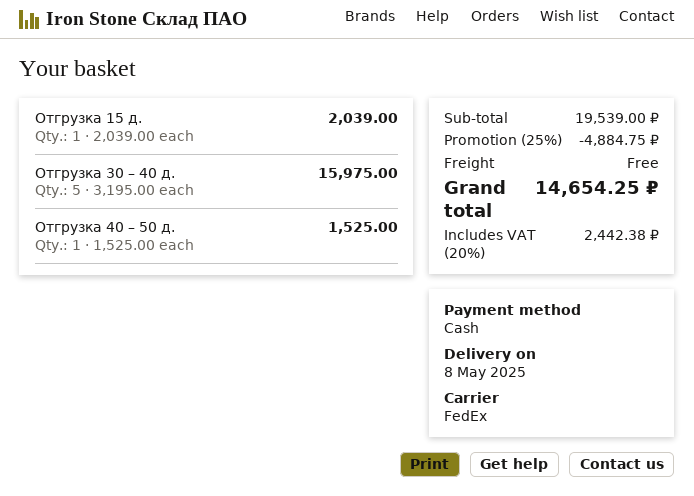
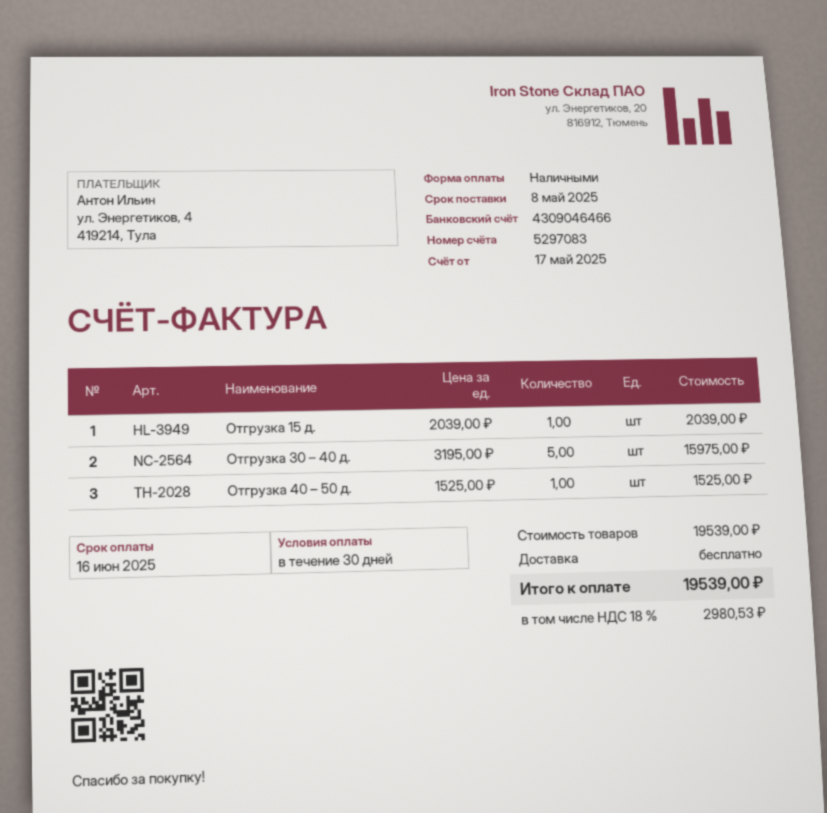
discount: 25% = 4884.75 -> none
tax: 20% = 2442.38 -> 18% = 2980.53
total: 14654.25 -> 19539.00

